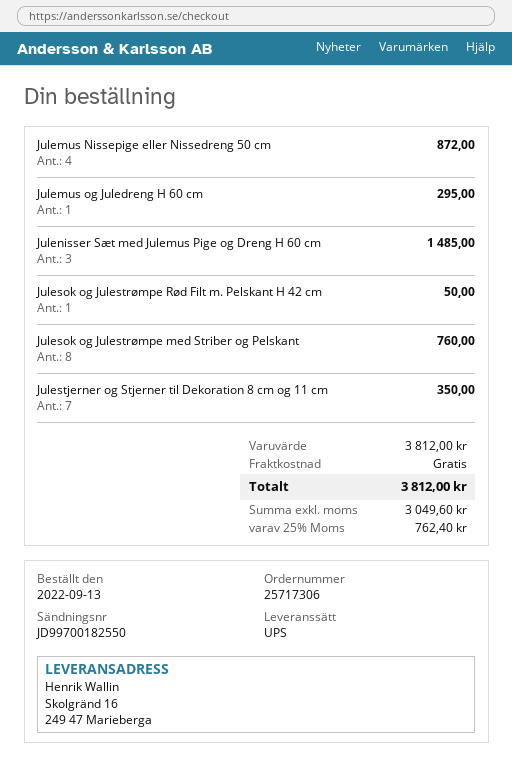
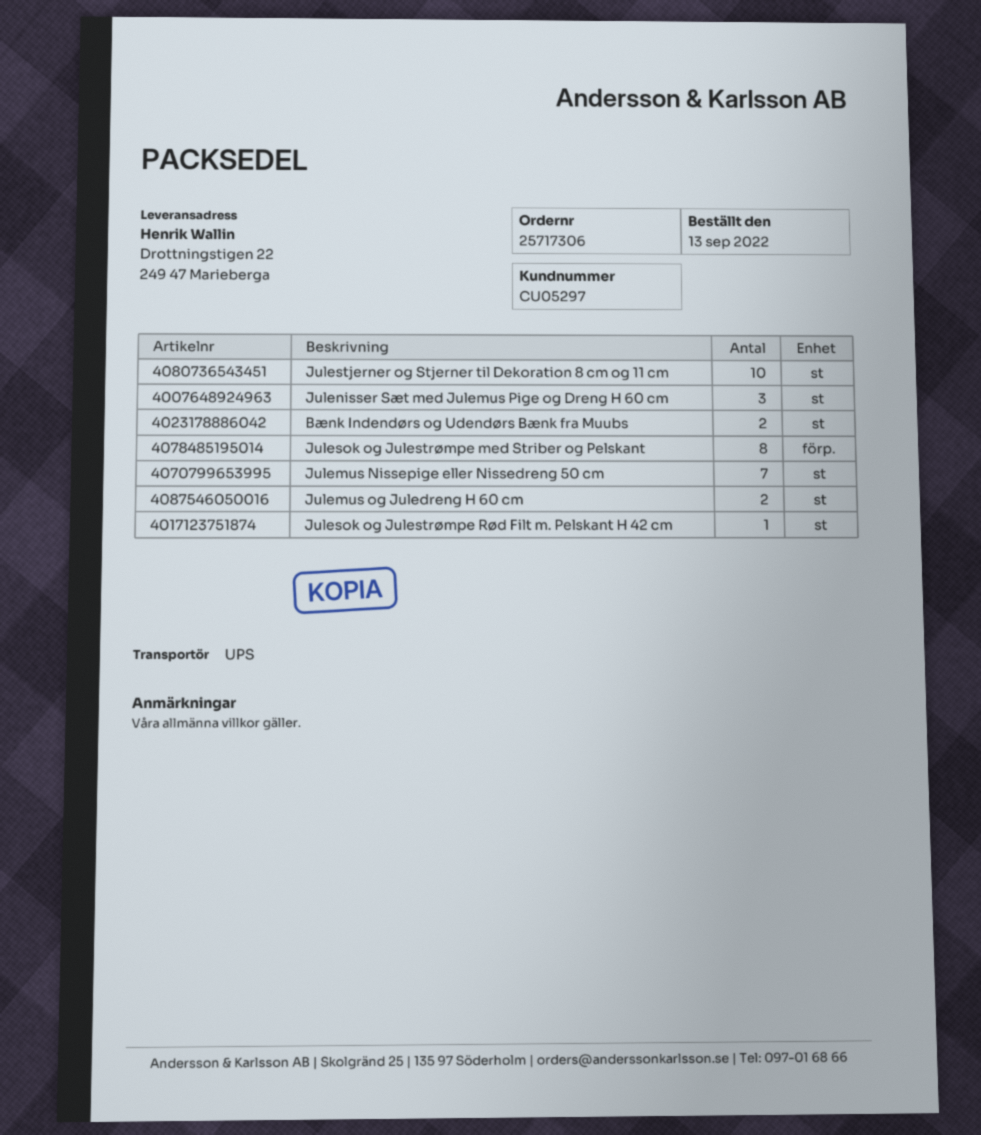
ship to: Skolgränd 16, 249 47 Marieberga -> Drottningstigen 22, 249 47 Marieberga
Julemus Nissepige eller Nissedreng 50 cm: 4 -> 7
Julemus og Juledreng H 60 cm: 1 -> 2
Julestjerner og Stjerner til Dekoration 8 cm og 11 cm: 7 -> 10
Bænk Indendørs og Udendørs Bænk fra Muubs: none -> 2

